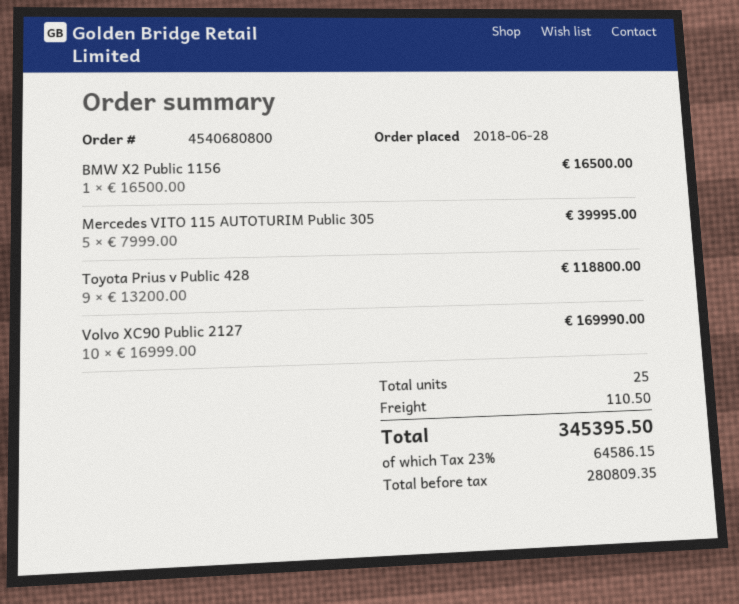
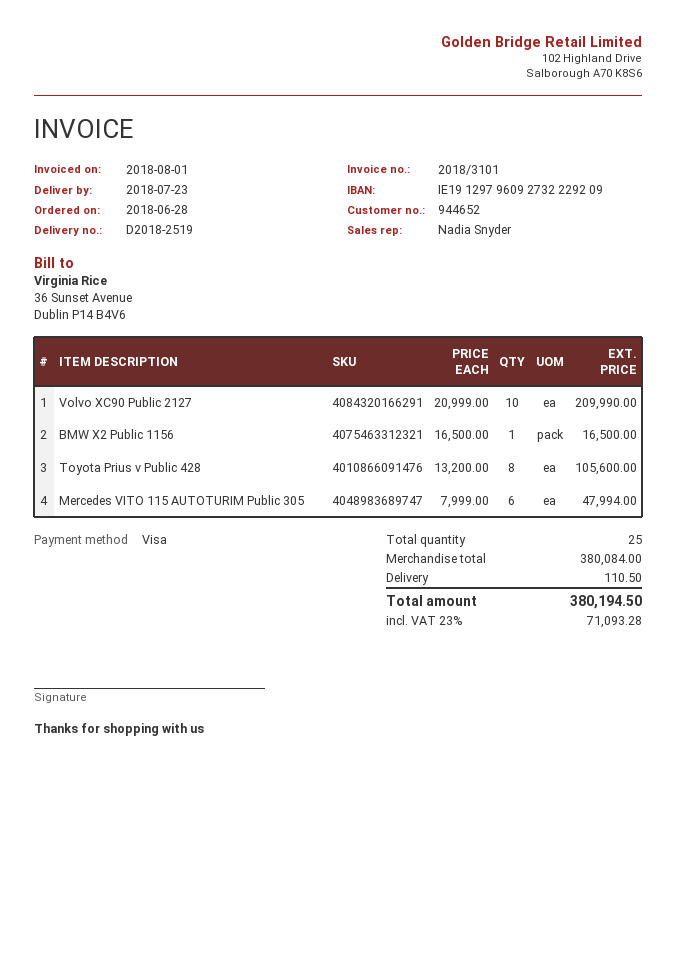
Mercedes VITO 115 AUTOTURIM Public 305: 5 x 7999.00 = 39995.00 -> 6 x 7999.00 = 47994.00
Toyota Prius v Public 428: 9 x 13200.00 = 118800.00 -> 8 x 13200.00 = 105600.00
Volvo XC90 Public 2127: 10 x 16999.00 = 169990.00 -> 10 x 20999.00 = 209990.00
tax: 23% = 64586.15 -> 23% = 71093.28
total: 345395.50 -> 380194.50

